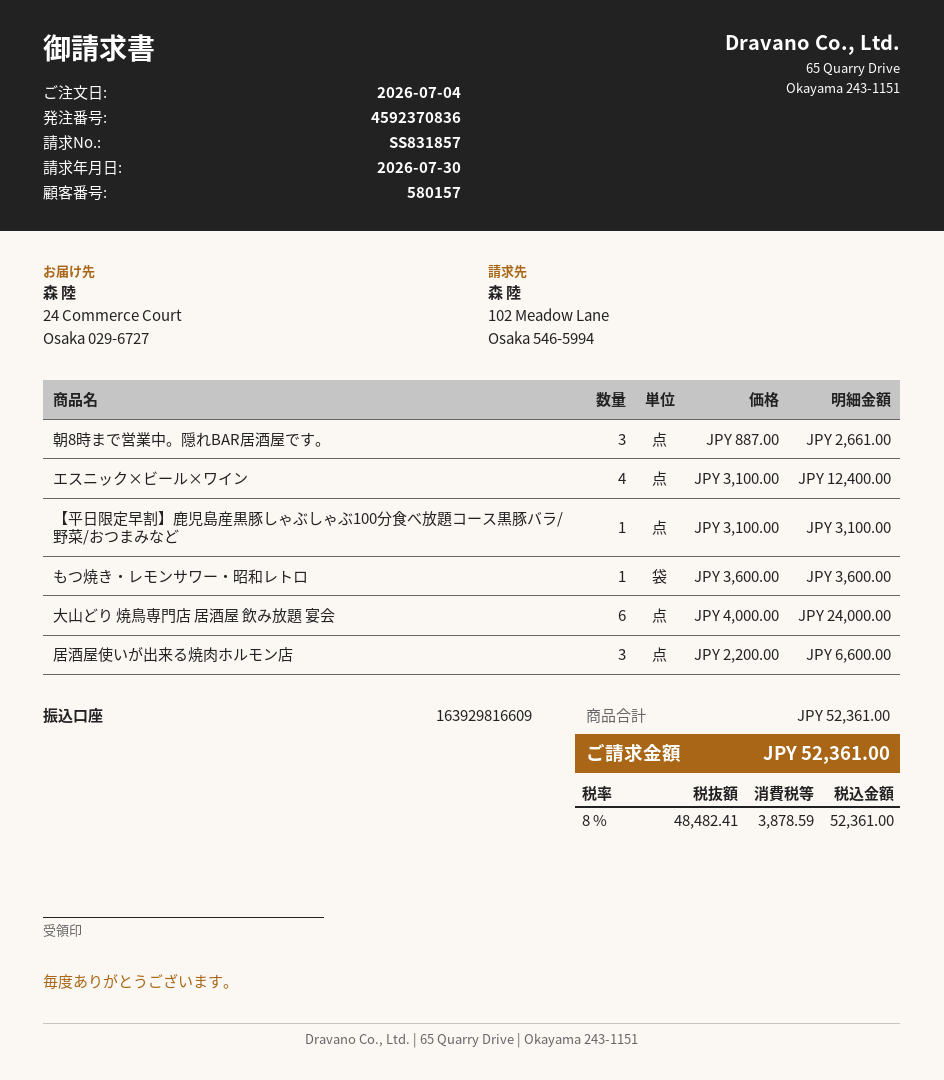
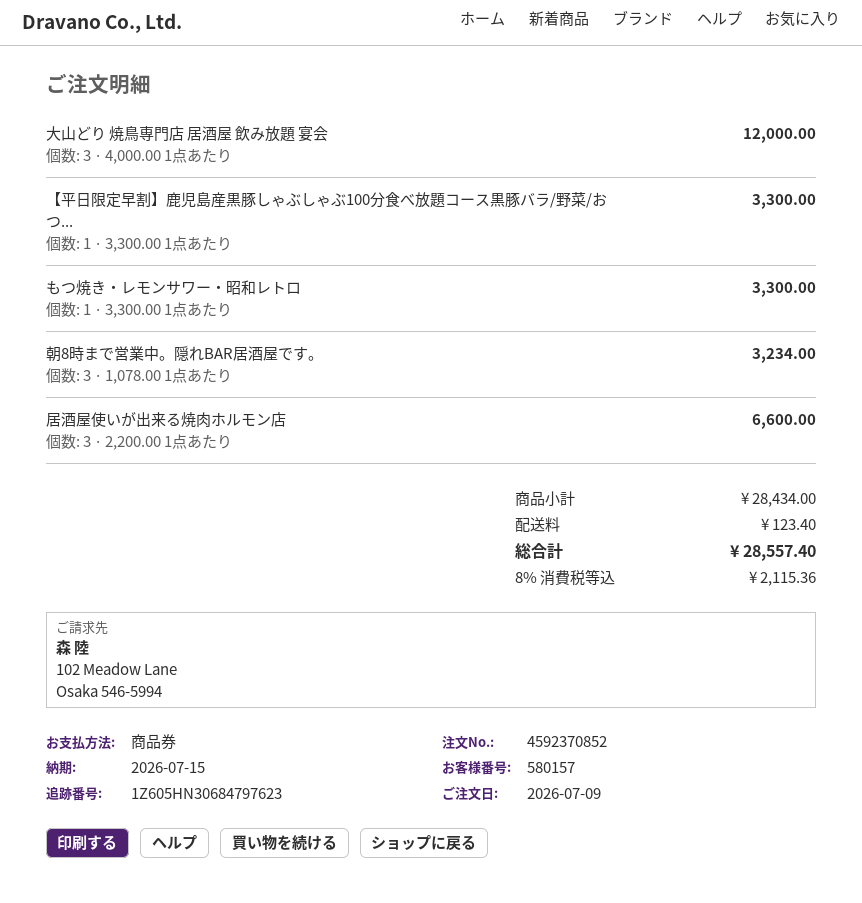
order number: 4592370836 -> 4592370852
order date: 2026-07-04 -> 2026-07-09
朝8時まで営業中。隠れBAR居酒屋です。: 3 x 887.00 = 2661.00 -> 3 x 1078.00 = 3234.00
エスニック×ビール×ワイン: 4 x 3100.00 = 12400.00 -> none
【平日限定早割】鹿児島産黒豚しゃぶしゃぶ100分食べ放題コース黒豚バラ/野菜/おつまみなど: 1 x 3100.00 = 3100.00 -> 1 x 3300.00 = 3300.00
もつ焼き・レモンサワー・昭和レトロ: 1 x 3600.00 = 3600.00 -> 1 x 3300.00 = 3300.00
大山どり 焼鳥専門店 居酒屋 飲み放題 宴会: 6 x 4000.00 = 24000.00 -> 3 x 4000.00 = 12000.00
subtotal: 52361.00 -> 28434.00
shipping: none -> 123.40
tax: 8% = 3878.59 -> 8% = 2115.36
total: 52361.00 -> 28557.40

